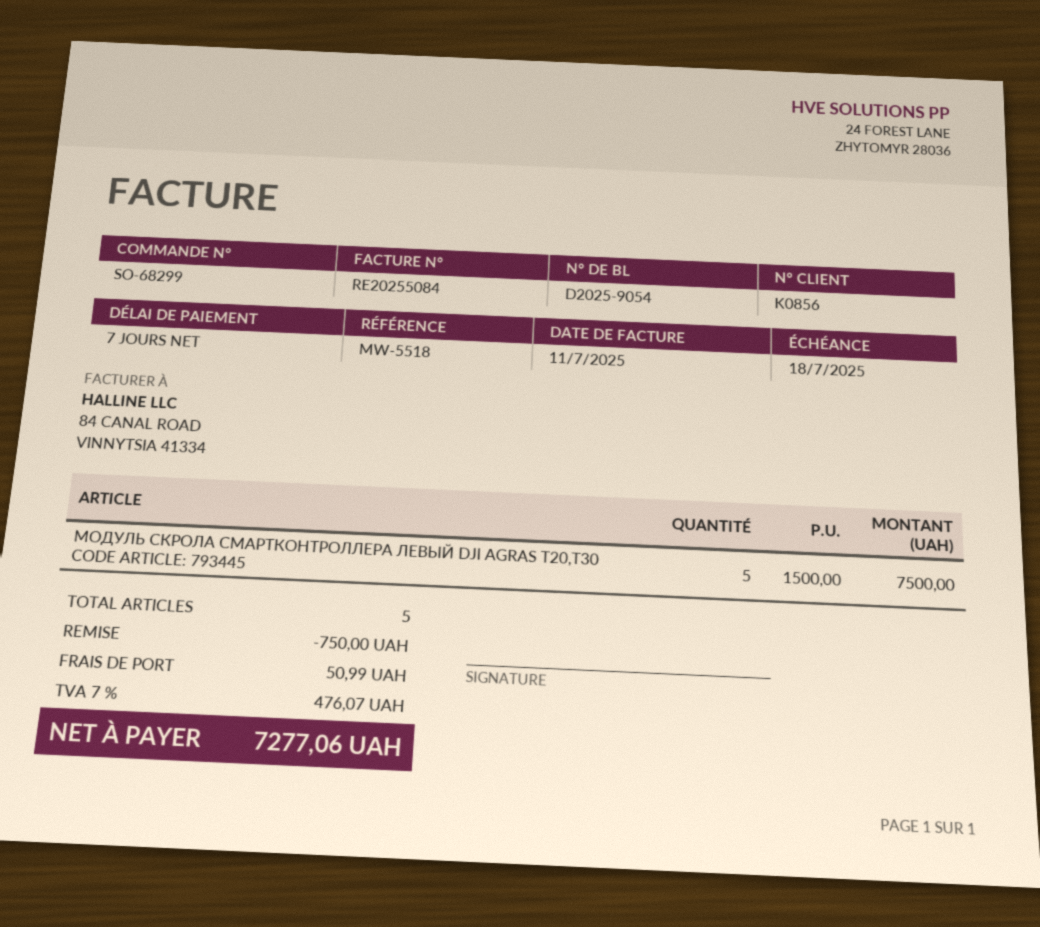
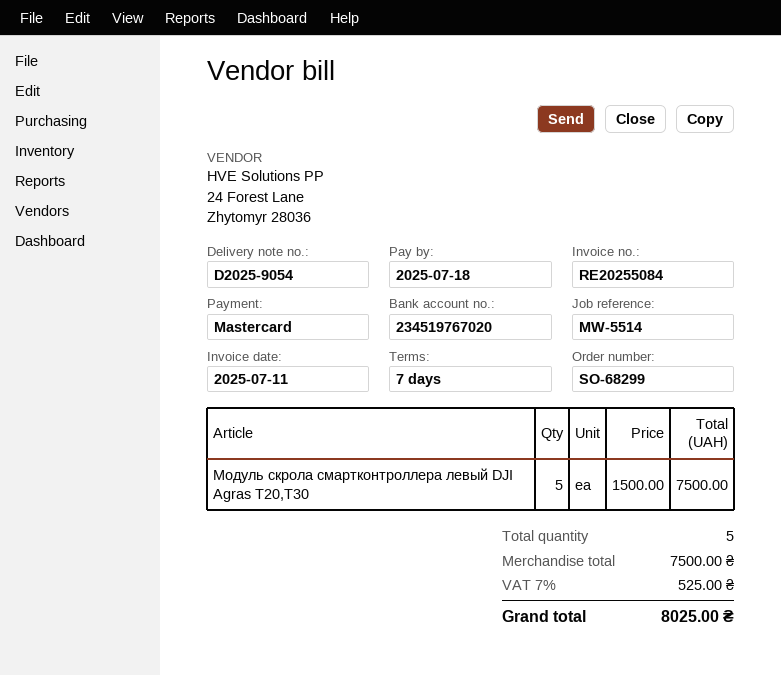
reference: MW-5518 -> MW-5514
discount: 750.00 -> none
shipping: 50.99 -> none
tax: 7% = 476.07 -> 7% = 525.00
total: 7277.06 -> 8025.00

